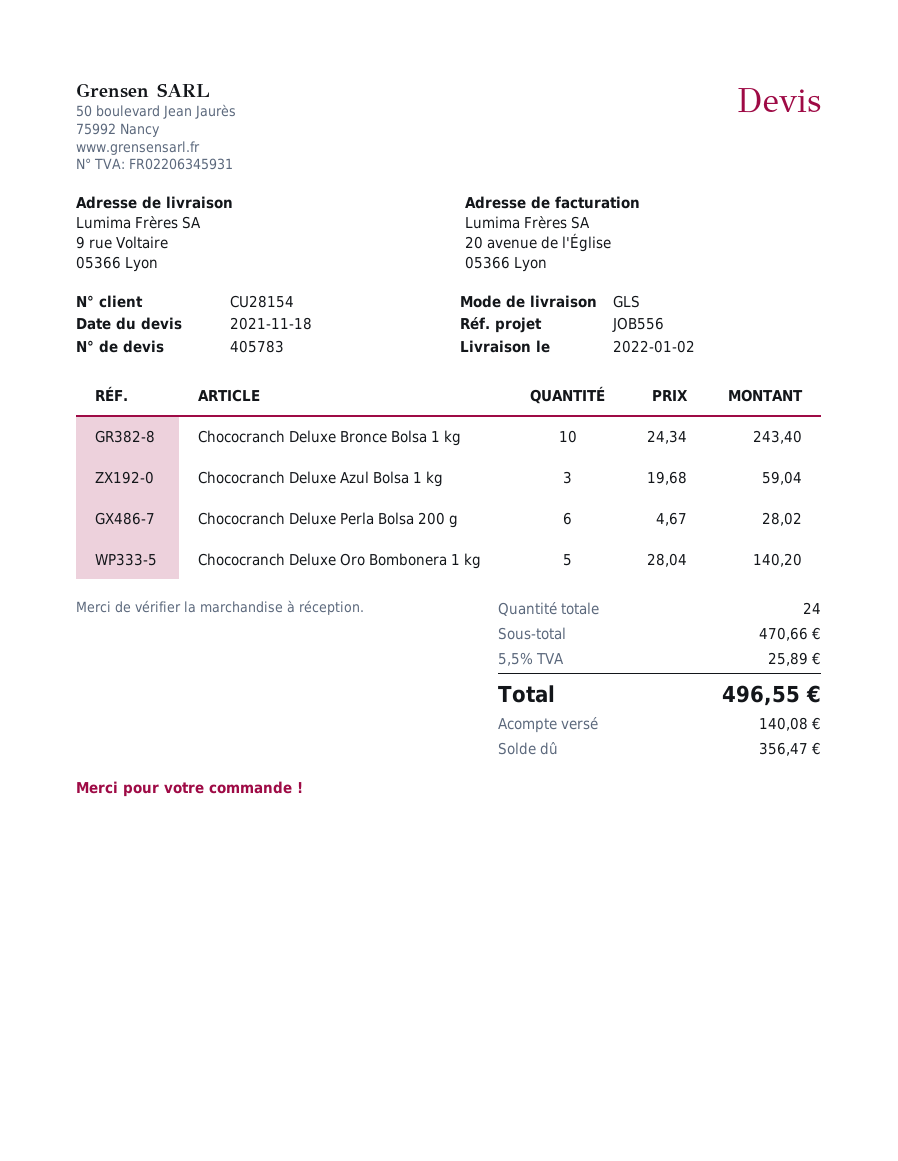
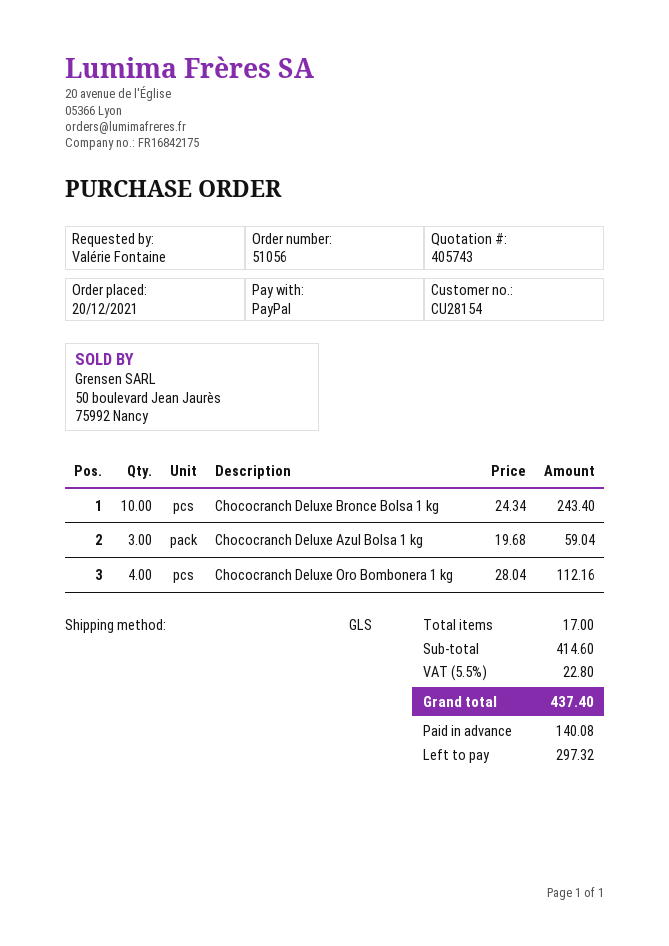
quote number: 405783 -> 405743
Chococranch Deluxe Perla Bolsa 200 g: 6 x 4.67 = 28.02 -> none
Chococranch Deluxe Oro Bombonera 1 kg: 5 x 28.04 = 140.20 -> 4 x 28.04 = 112.16
total quantity: 24 -> 17
subtotal: 470.66 -> 414.60
tax: 5.5% = 25.89 -> 5.5% = 22.80
total: 496.55 -> 437.40
balance: 356.47 -> 297.32

